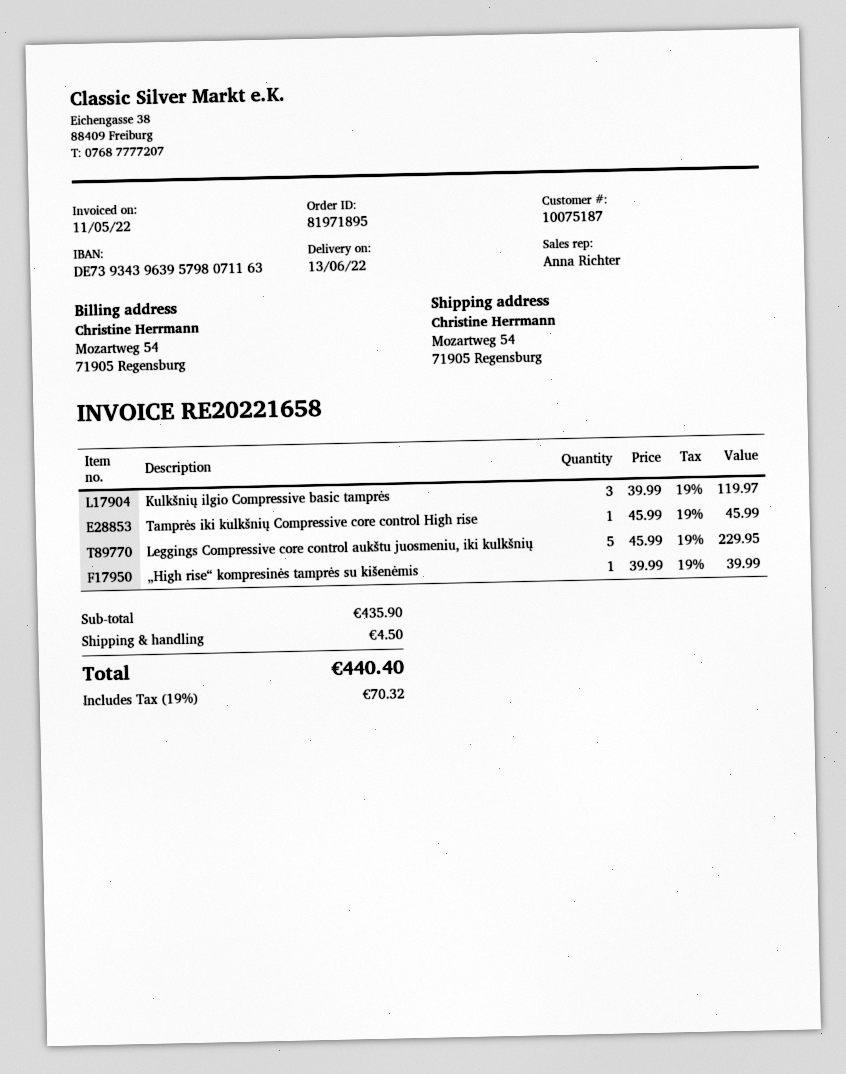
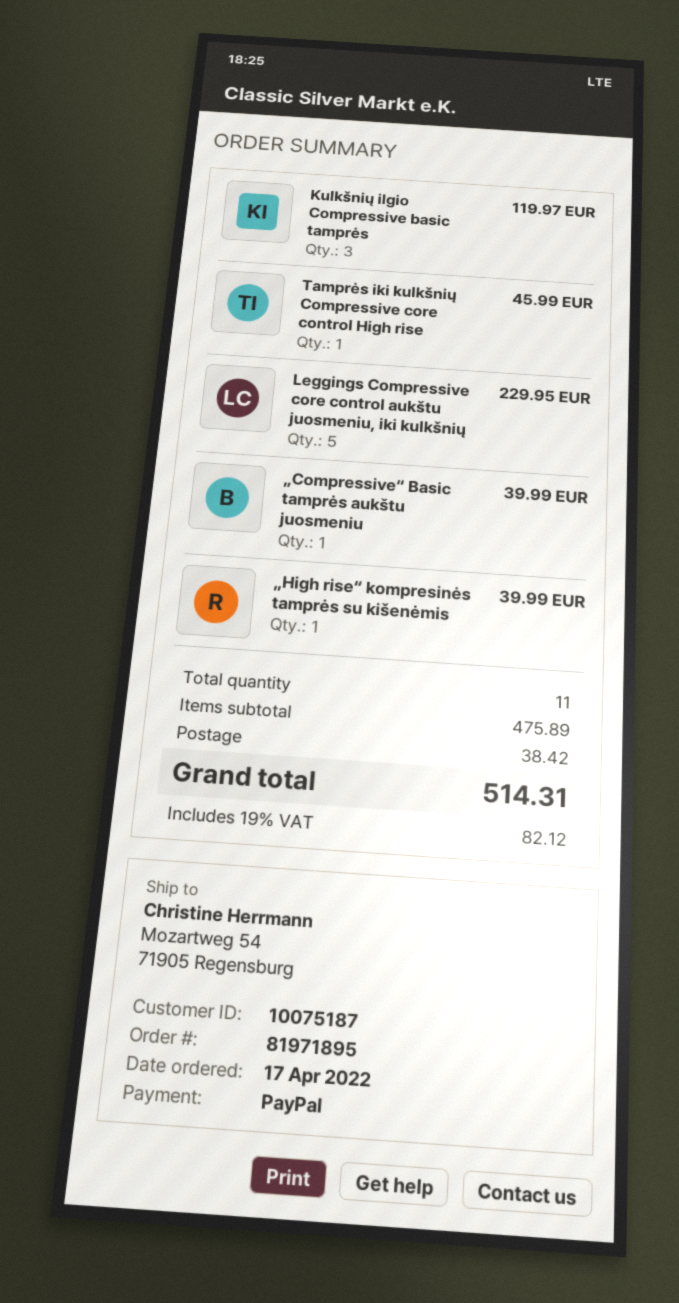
„Compressive“ Basic tamprės aukštu juosmeniu: none -> 1 for 39.99
subtotal: 435.90 -> 475.89
shipping: 4.50 -> 38.42
tax: 19% = 70.32 -> 19% = 82.12
total: 440.40 -> 514.31

